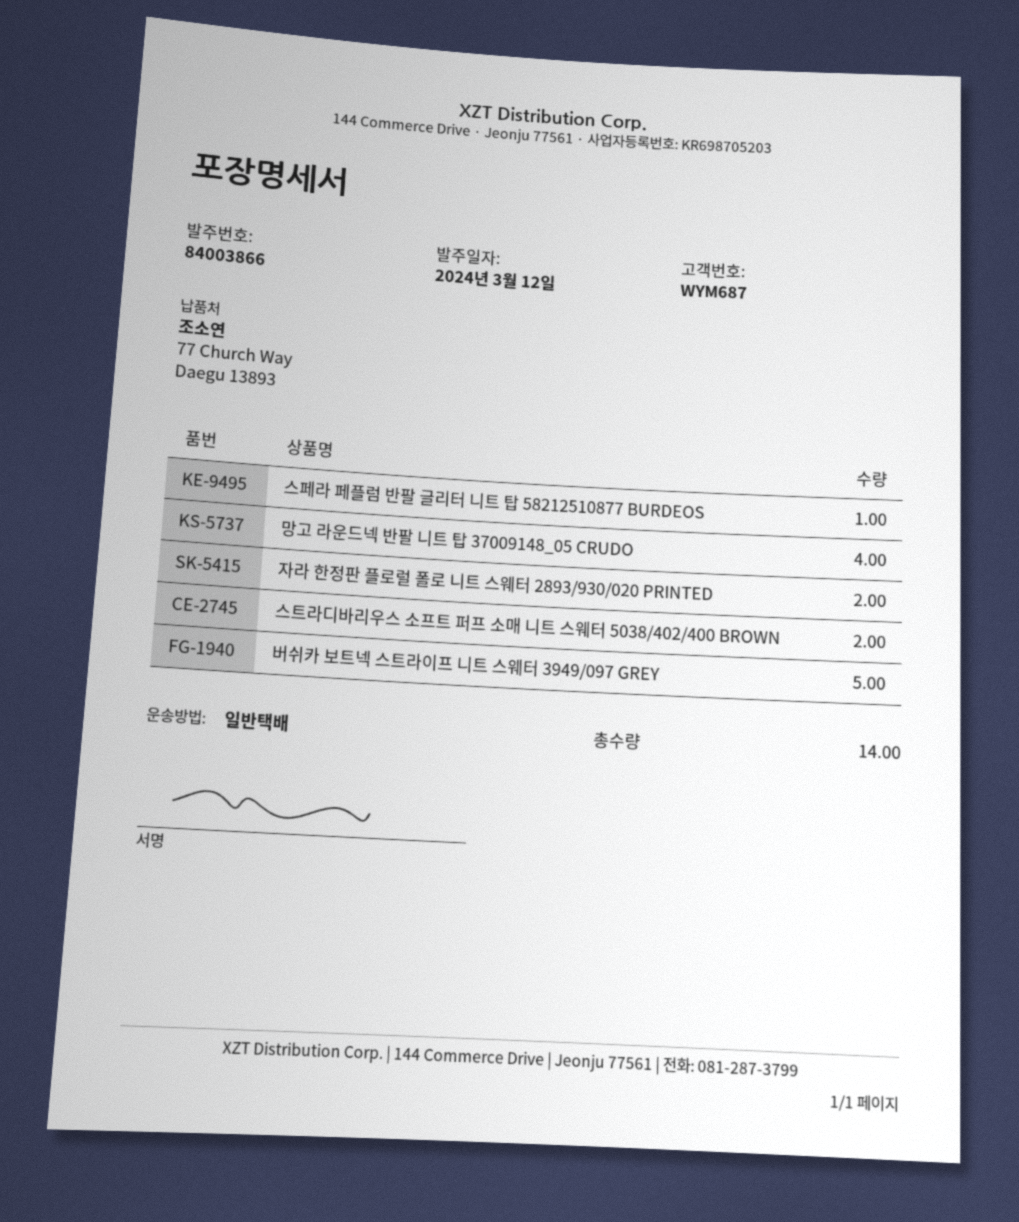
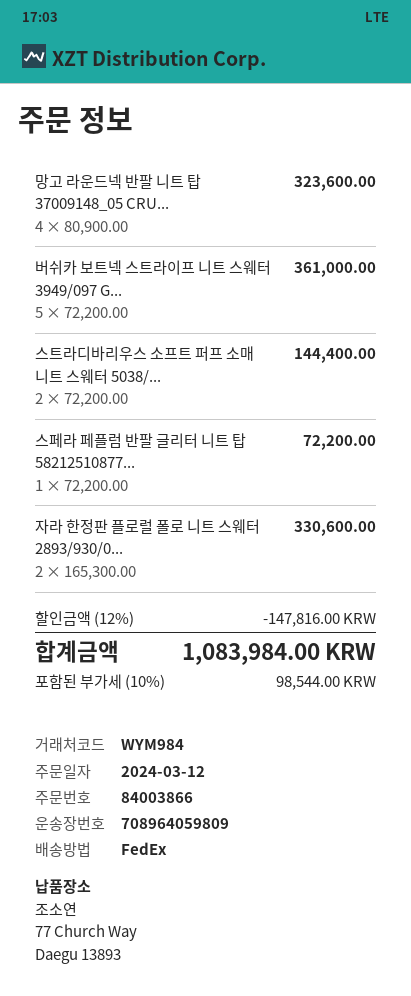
customer number: WYM687 -> WYM984
shipping method: standard -> FedEx

